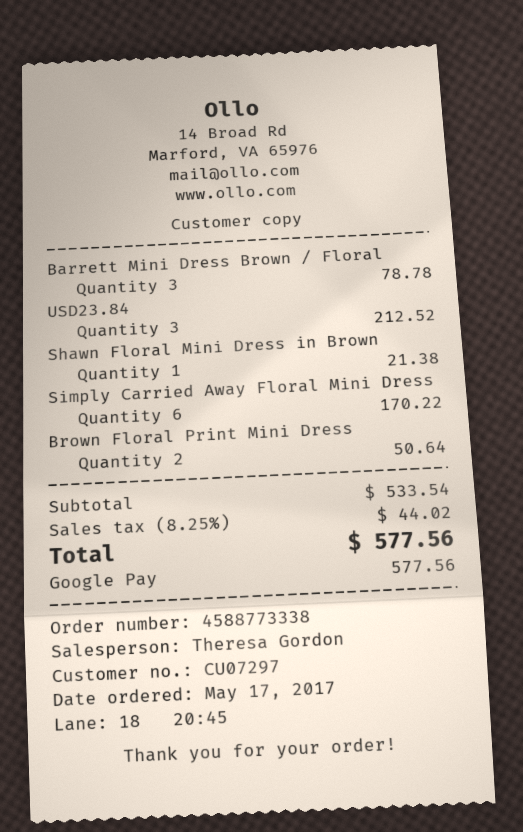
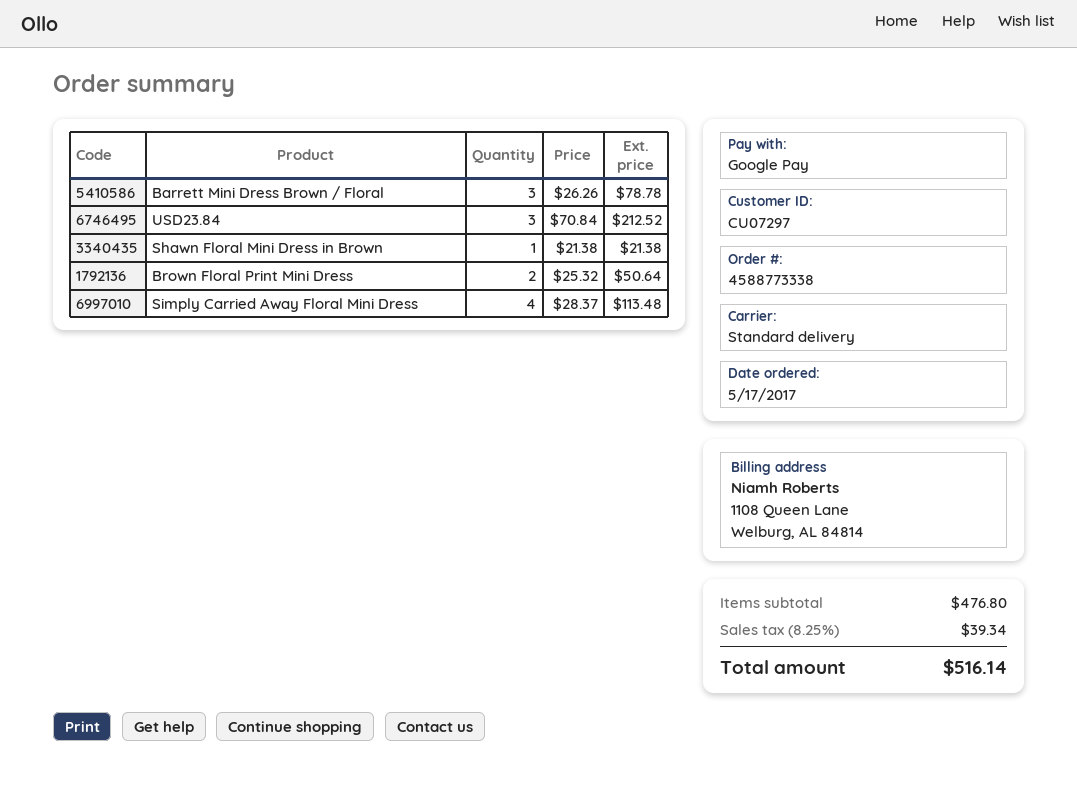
Simply Carried Away Floral Mini Dress: 6 for 170.22 -> 4 for 113.48
subtotal: 533.54 -> 476.80
tax: 8.25% = 44.02 -> 8.25% = 39.34
total: 577.56 -> 516.14

